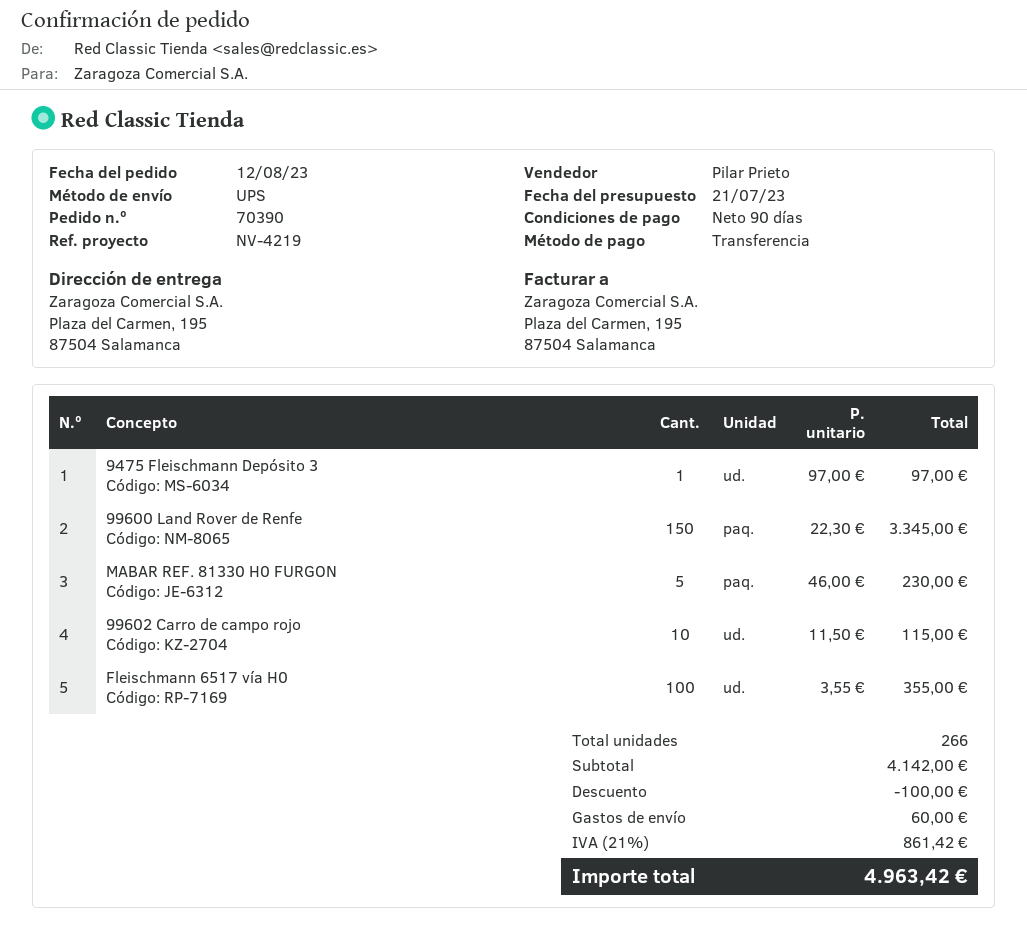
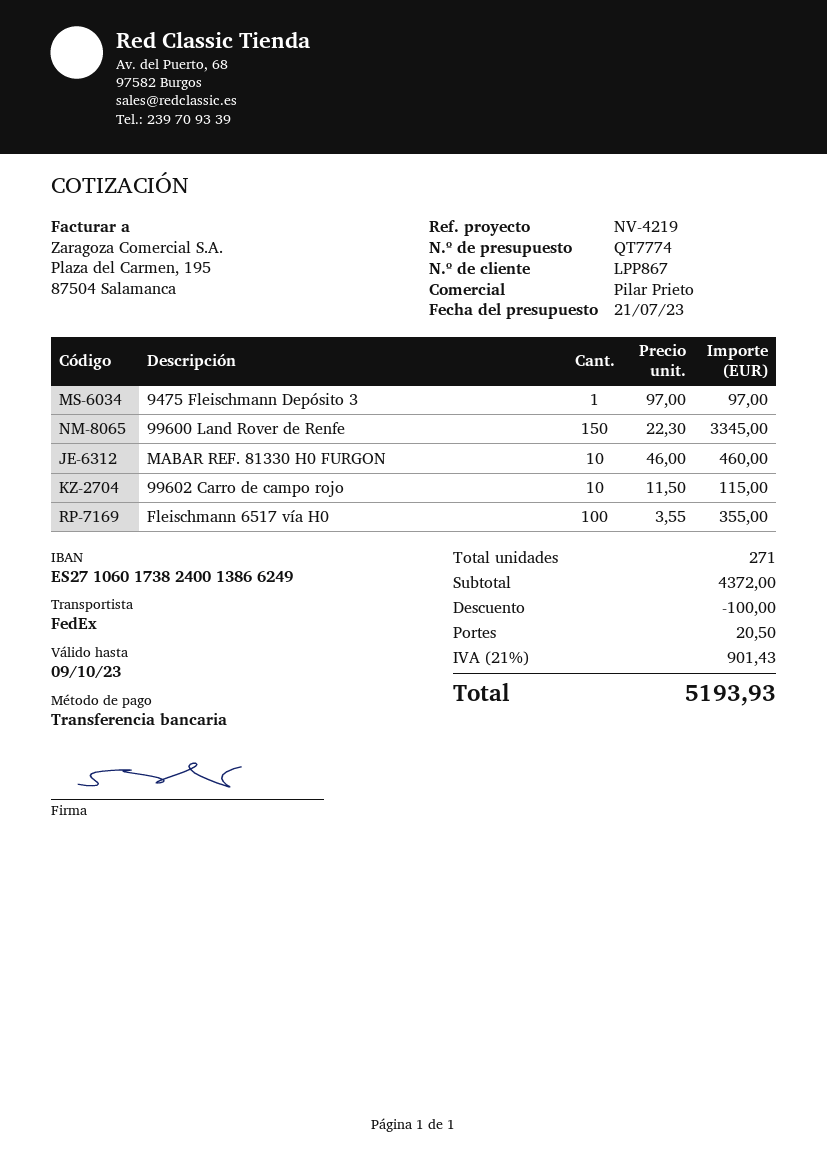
shipping method: UPS -> FedEx
MABAR REF. 81330 H0 FURGON: 5 x 46.00 = 230.00 -> 10 x 46.00 = 460.00
total quantity: 266 -> 271
subtotal: 4142.00 -> 4372.00
shipping: 60.00 -> 20.50
tax: 21% = 861.42 -> 21% = 901.43
total: 4963.42 -> 5193.93

